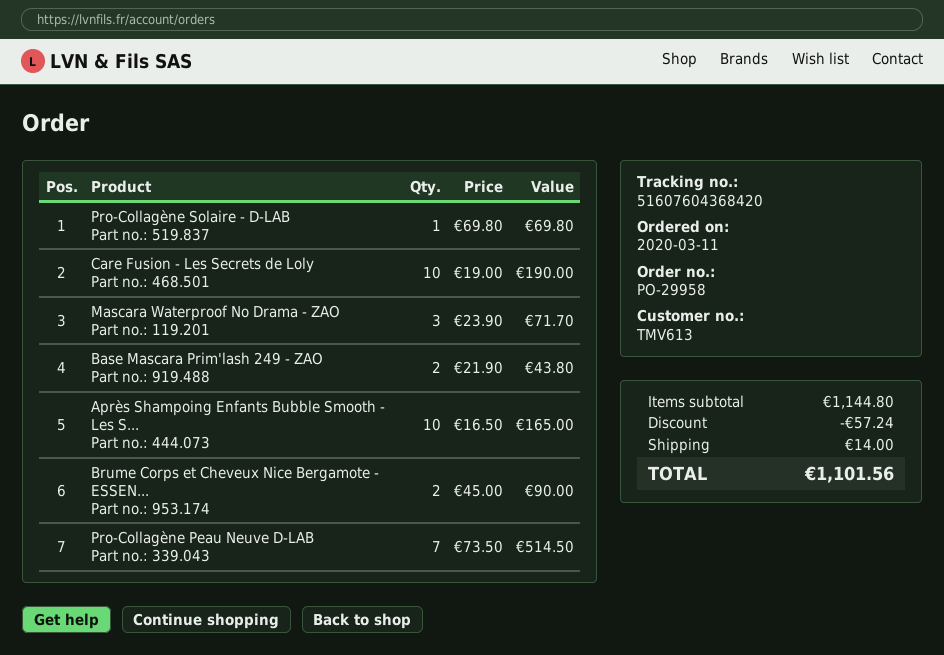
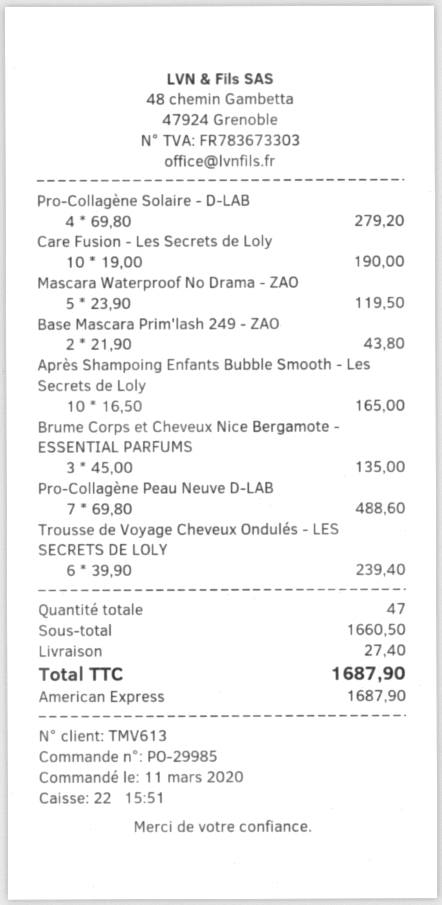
order number: PO-29958 -> PO-29985
Pro-Collagène Solaire - D-LAB: 1 x 69.80 = 69.80 -> 4 x 69.80 = 279.20
Mascara Waterproof No Drama - ZAO: 3 x 23.90 = 71.70 -> 5 x 23.90 = 119.50
Brume Corps et Cheveux Nice Bergamote - ESSEN...: 2 x 45.00 = 90.00 -> 3 x 45.00 = 135.00
Pro-Collagène Peau Neuve D-LAB: 7 x 73.50 = 514.50 -> 7 x 69.80 = 488.60
Trousse de Voyage Cheveux Ondulés - LES SECRETS DE LOLY: none -> 6 x 39.90 = 239.40
subtotal: 1144.80 -> 1660.50
discount: 57.24 -> none
shipping: 14.00 -> 27.40
total: 1101.56 -> 1687.90

